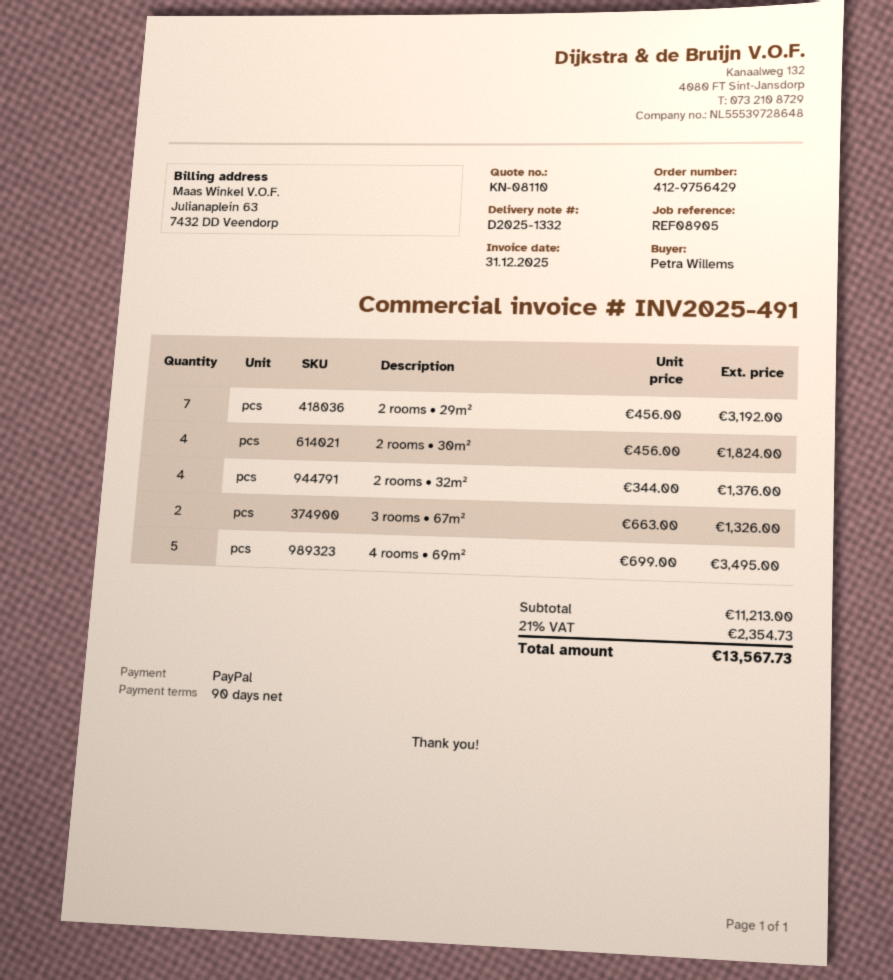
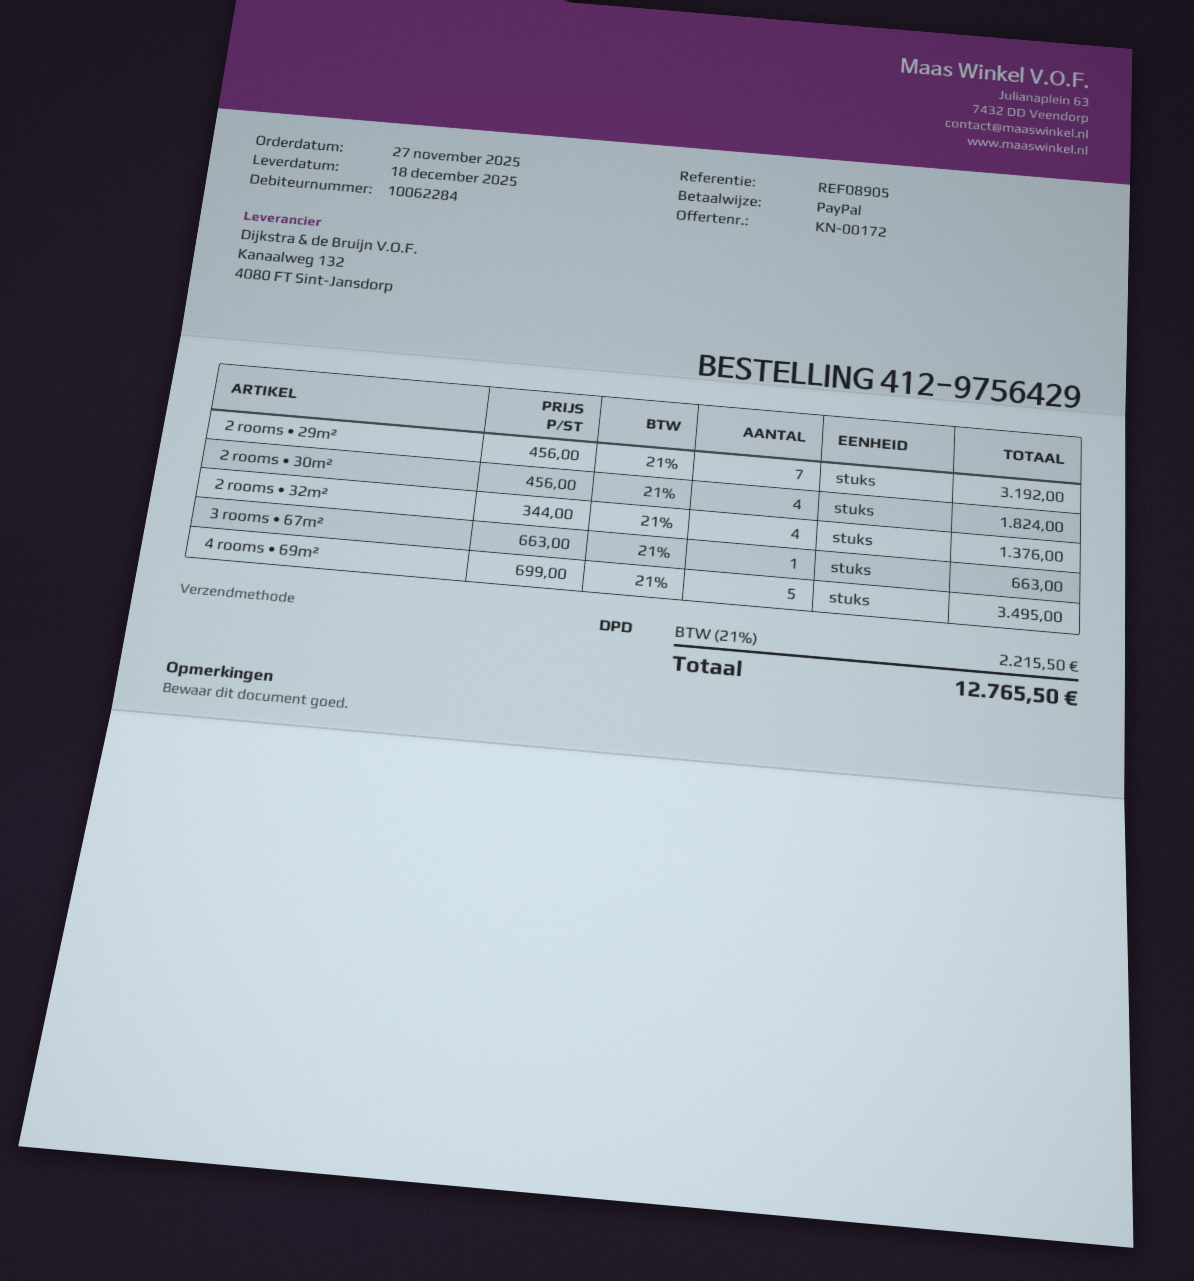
quote number: KN-08110 -> KN-00172
3 rooms • 67m²: 2 x 663.00 = 1326.00 -> 1 x 663.00 = 663.00
tax: 21% = 2354.73 -> 21% = 2215.50
total: 13567.73 -> 12765.50

